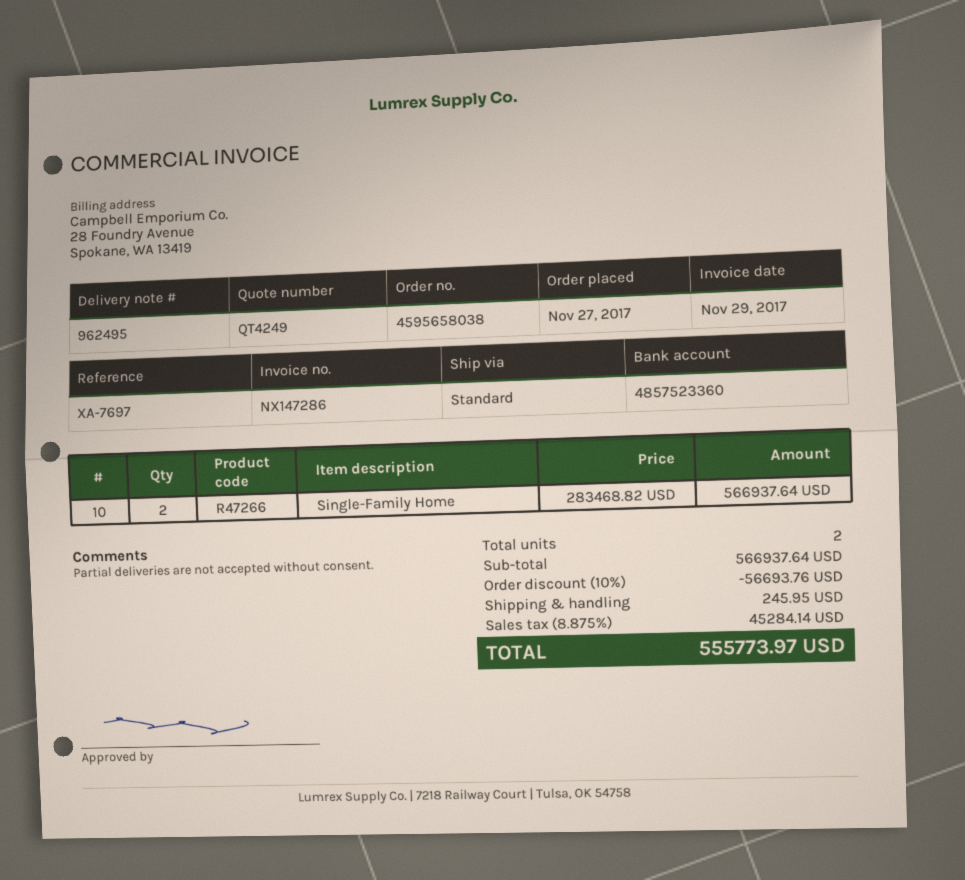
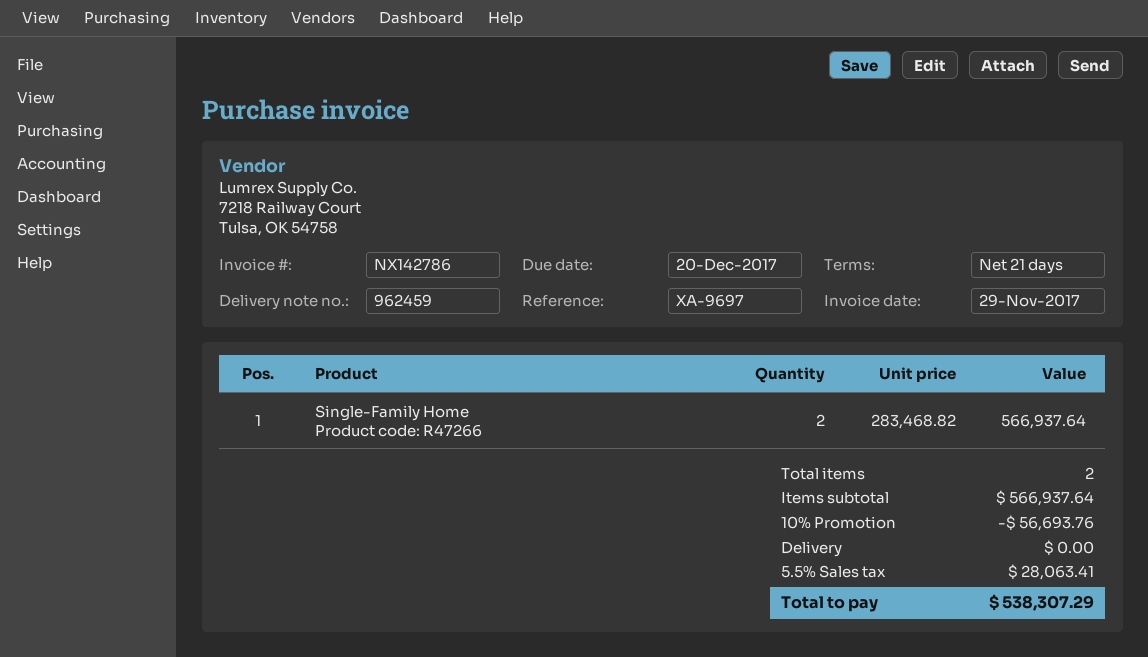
delivery note number: 962495 -> 962459
invoice number: NX147286 -> NX142786
reference: XA-7697 -> XA-9697
shipping: 245.95 -> 0.00
tax: 8.875% = 45284.14 -> 5.5% = 28063.41
total: 555773.97 -> 538307.29

